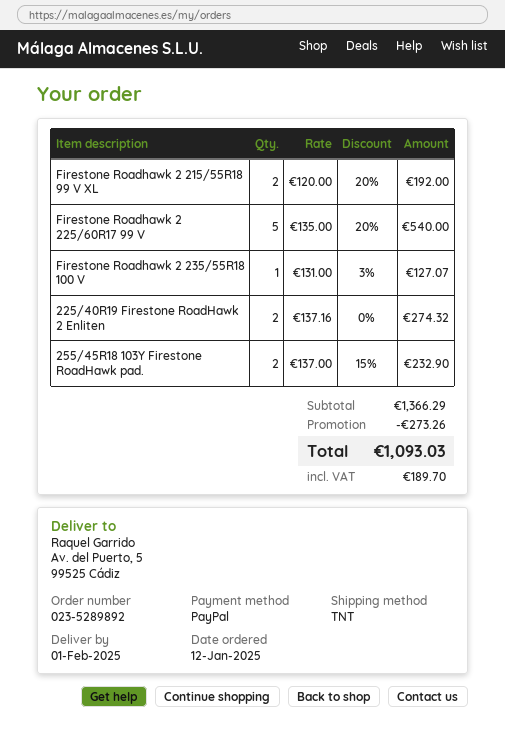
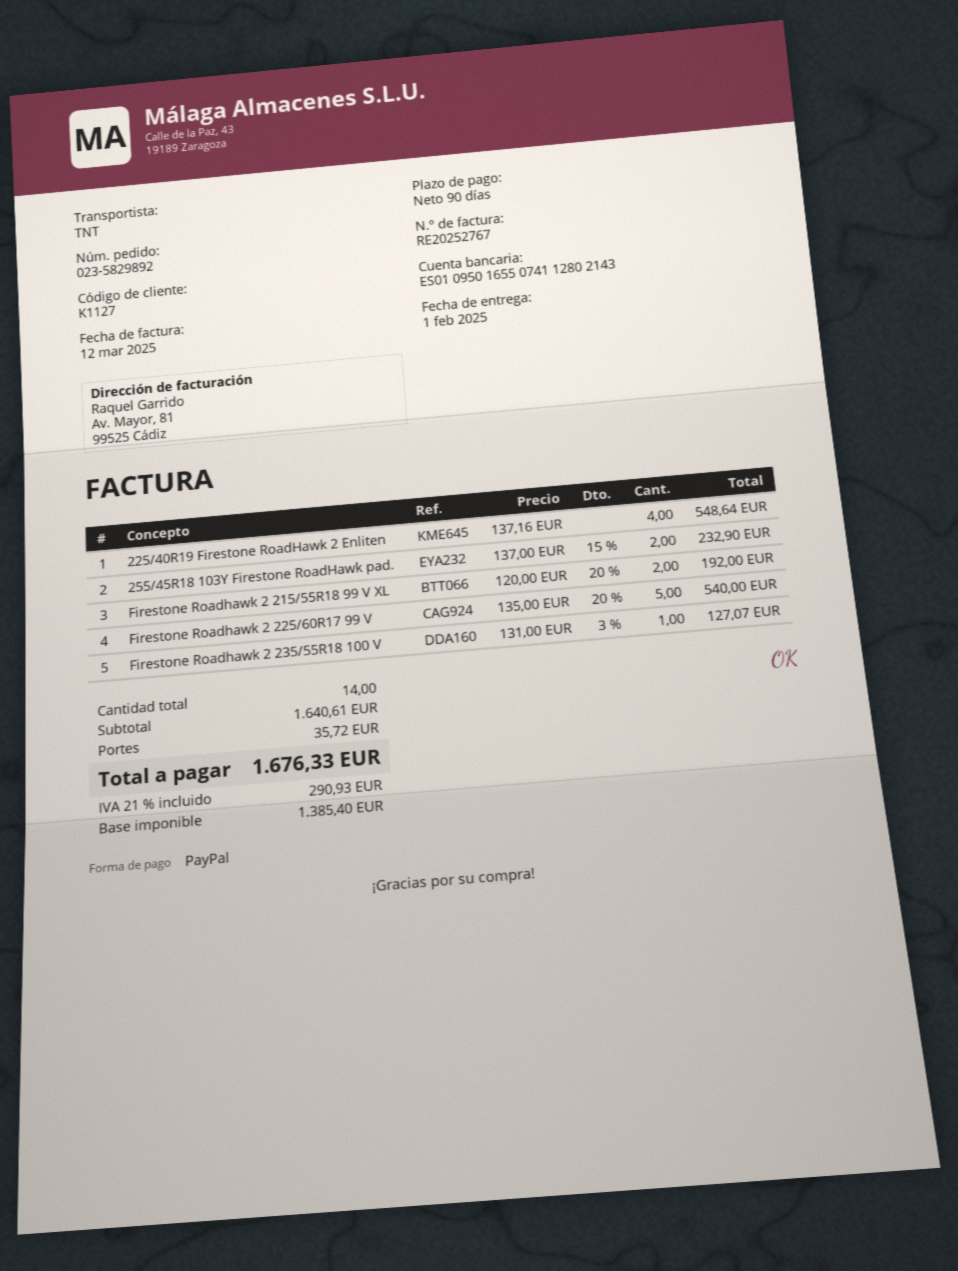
order number: 023-5289892 -> 023-5829892
225/40R19 Firestone RoadHawk 2 Enliten: 2 x 137.16 = 274.32 -> 4 x 137.16 = 548.64
subtotal: 1366.29 -> 1640.61
discount: 273.26 -> none
shipping: none -> 35.72
tax: 189.70 -> 290.93
total: 1093.03 -> 1676.33

